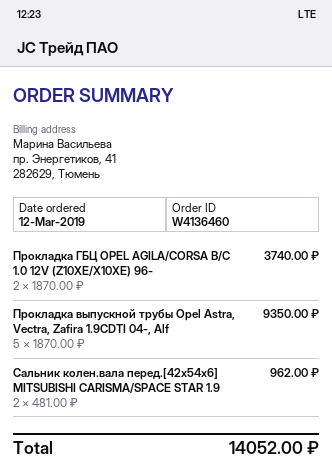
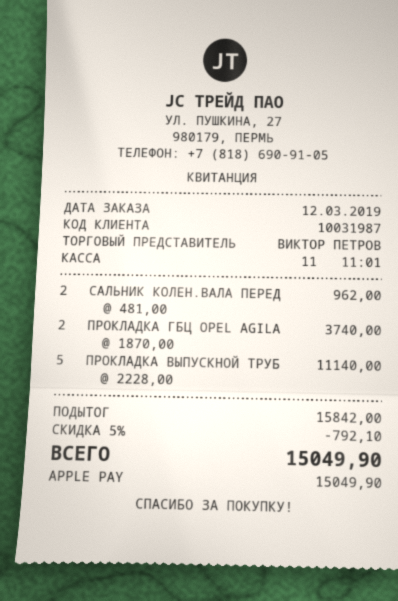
Прокладка выпускной трубы Opel Astra, Vectra, Zafira 1.9CDTI 04-, Alf: 5 x 1870.00 = 9350.00 -> 5 x 2228.00 = 11140.00
discount: none -> 5% = 792.10
total: 14052.00 -> 15049.90

